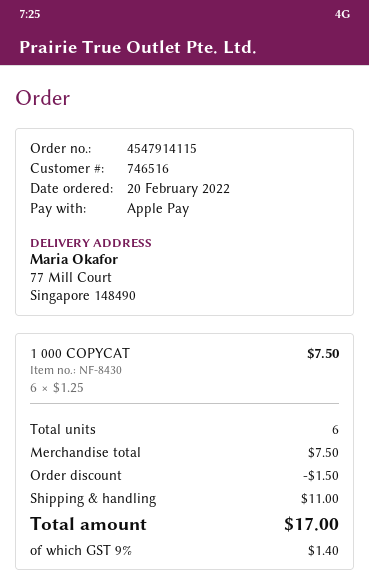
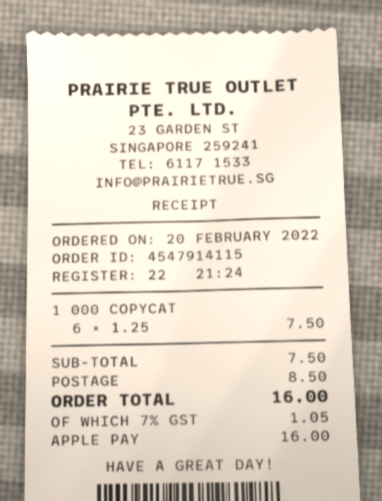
discount: 1.50 -> none
shipping: 11.00 -> 8.50
tax: 9% = 1.40 -> 7% = 1.05
total: 17.00 -> 16.00

